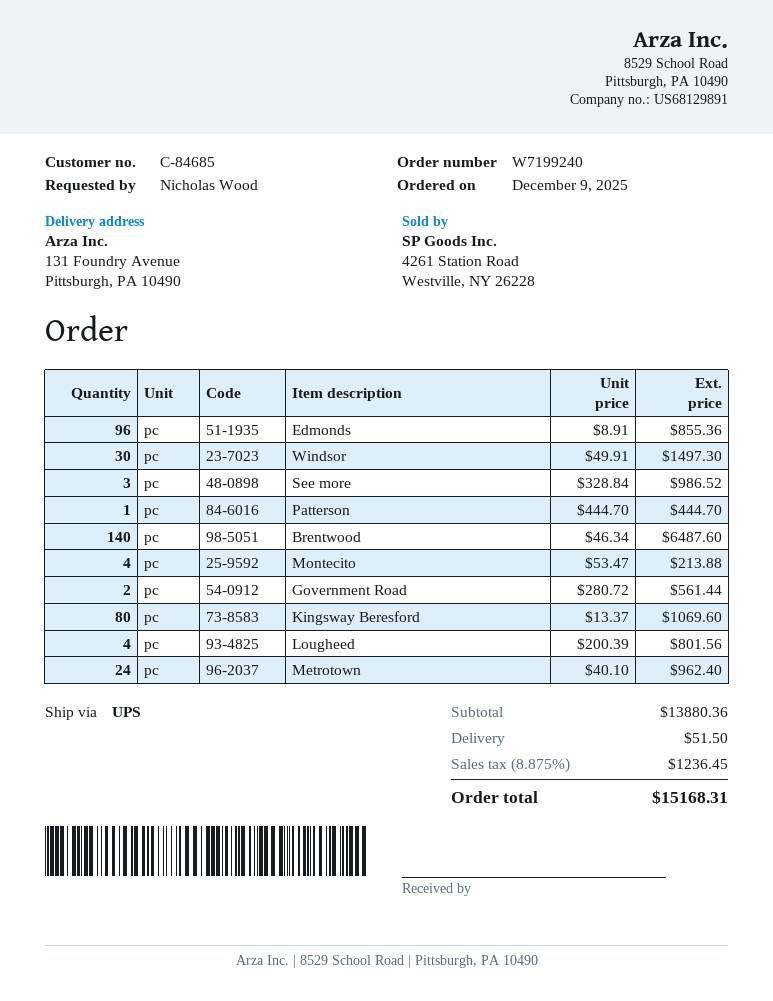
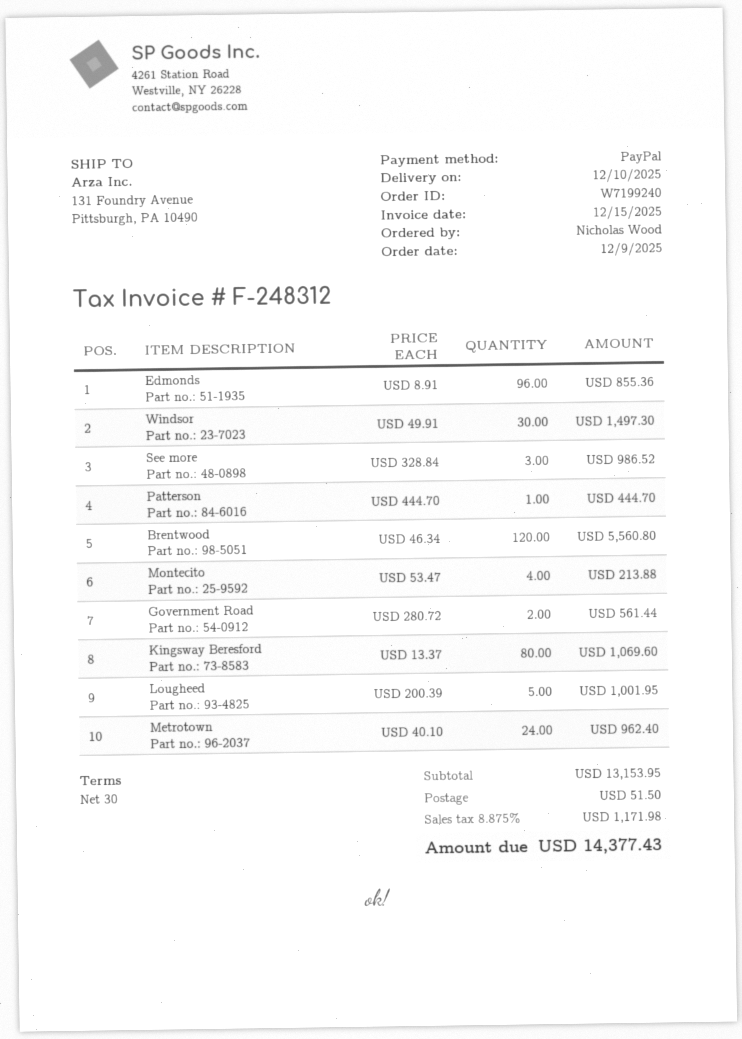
Brentwood: 140 x 46.34 = 6487.60 -> 120 x 46.34 = 5560.80
Lougheed: 4 x 200.39 = 801.56 -> 5 x 200.39 = 1001.95
subtotal: 13880.36 -> 13153.95
tax: 8.875% = 1236.45 -> 8.875% = 1171.98
total: 15168.31 -> 14377.43

